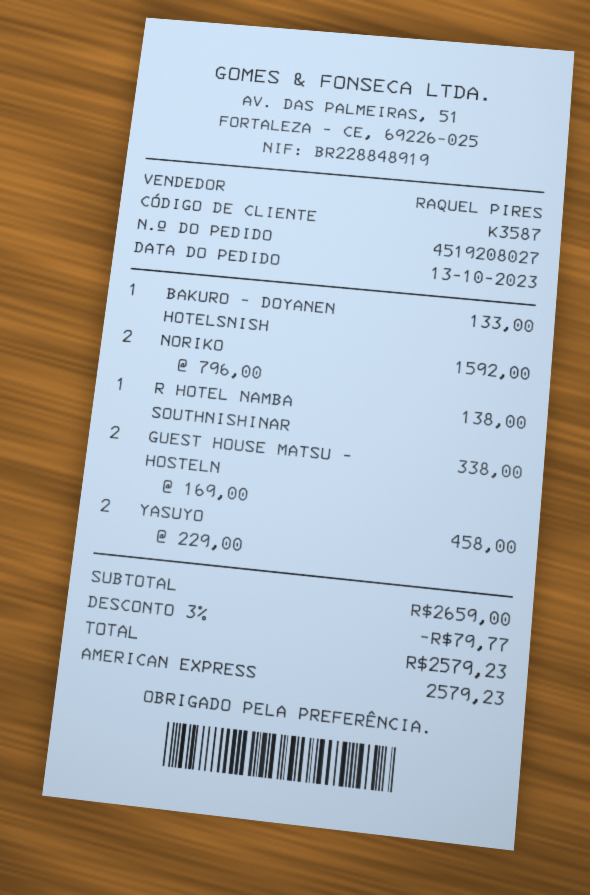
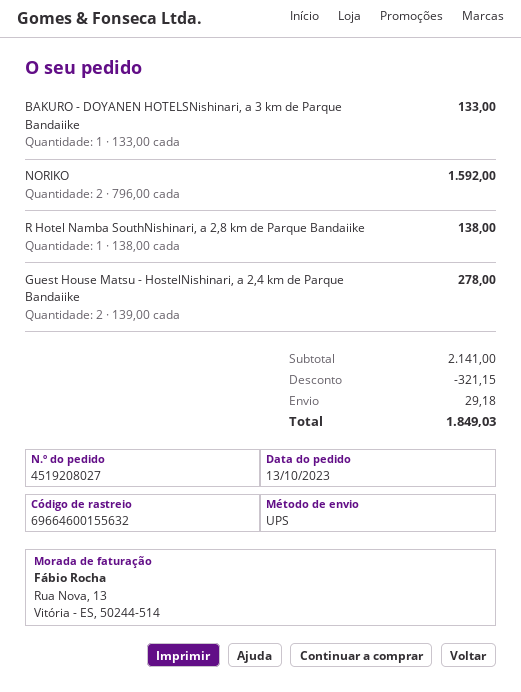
GUEST HOUSE MATSU - HOSTELN: 2 x 169.00 = 338.00 -> 2 x 139.00 = 278.00
YASUYO: 2 x 229.00 = 458.00 -> none
subtotal: 2659.00 -> 2141.00
discount: 79.77 -> 321.15
shipping: none -> 29.18
total: 2579.23 -> 1849.03

